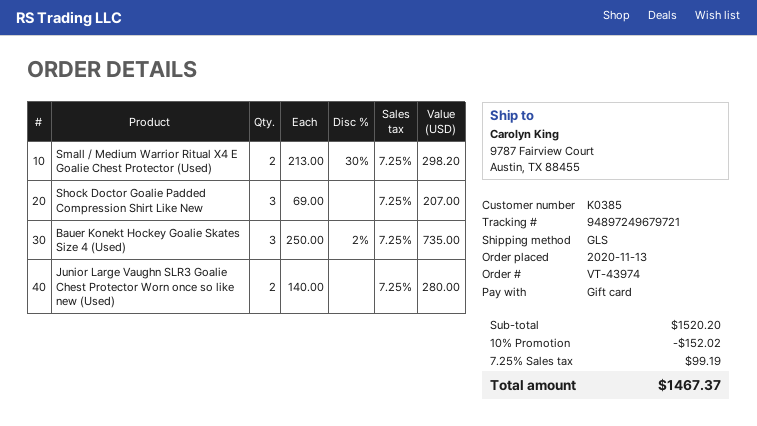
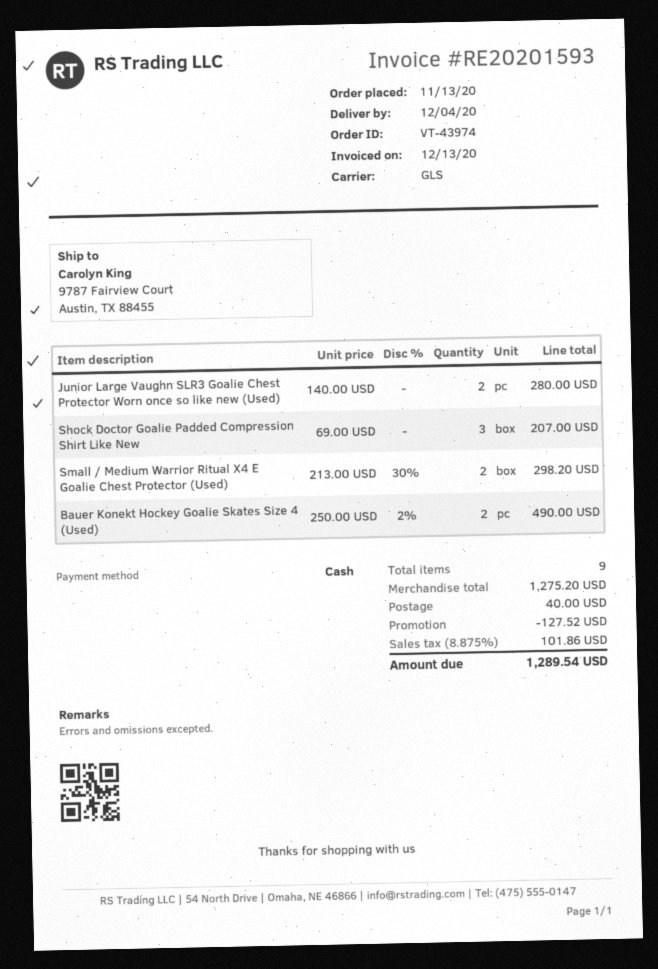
payment method: gift card -> cash
Bauer Konekt Hockey Goalie Skates Size 4 (Used): 3 x 250.00 - 2% = 735.00 -> 2 x 250.00 - 2% = 490.00
subtotal: 1520.20 -> 1275.20
discount: 152.02 -> 127.52
shipping: none -> 40.00
tax: 7.25% = 99.19 -> 8.875% = 101.86
total: 1467.37 -> 1289.54

